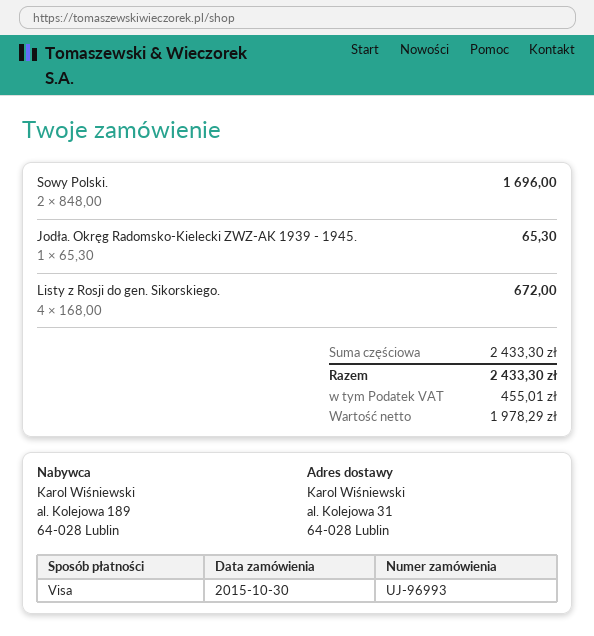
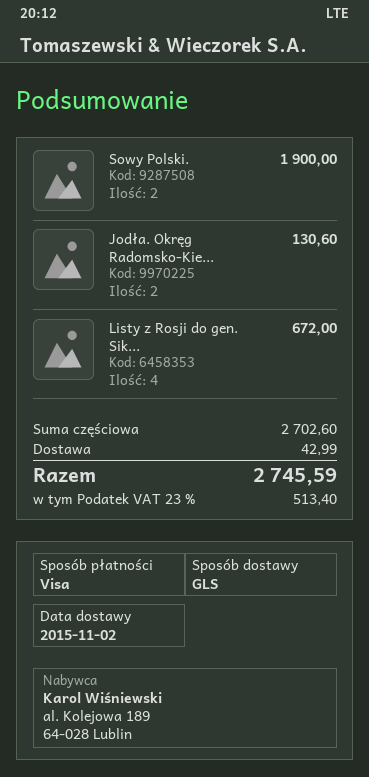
Sowy Polski.: 2 for 1696.00 -> 2 for 1900.00
Jodła. Okręg Radomsko-Kielecki ZWZ-AK 1939 - 1945.: 1 for 65.30 -> 2 for 130.60
subtotal: 2433.30 -> 2702.60
shipping: none -> 42.99
tax: 455.01 -> 513.40
total: 2433.30 -> 2745.59

